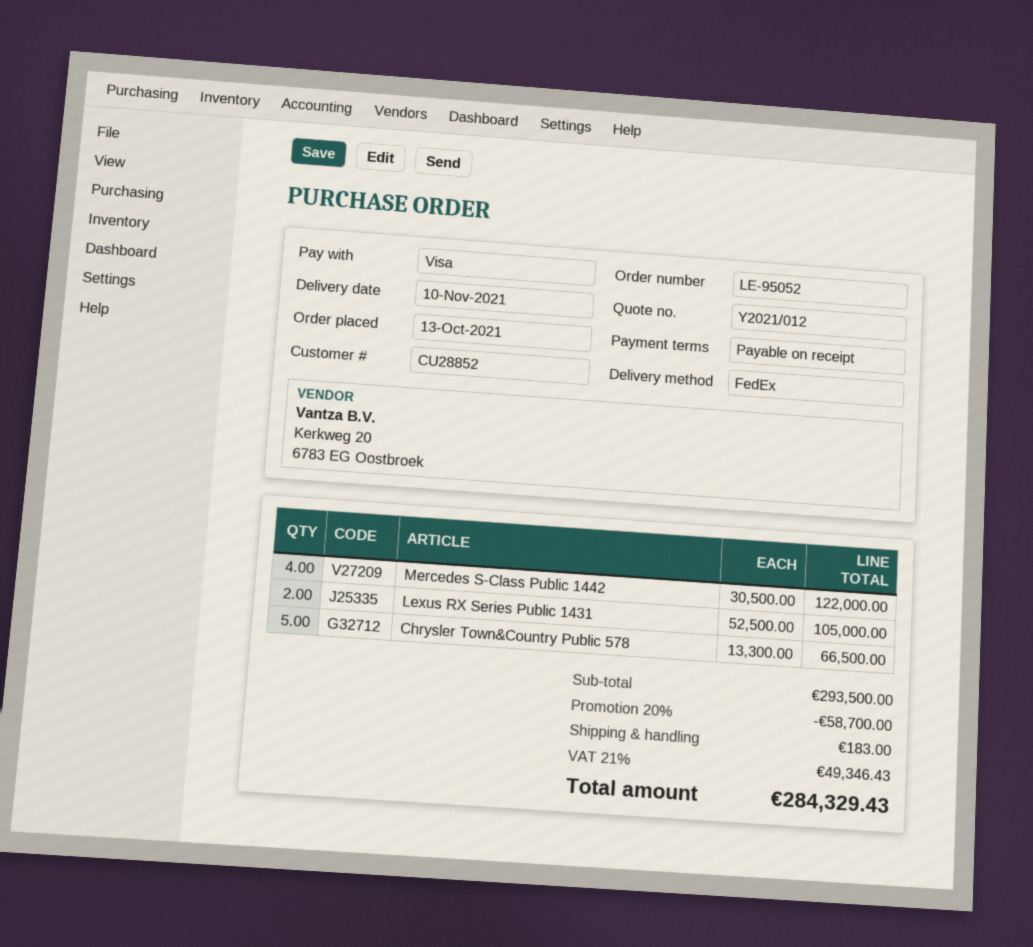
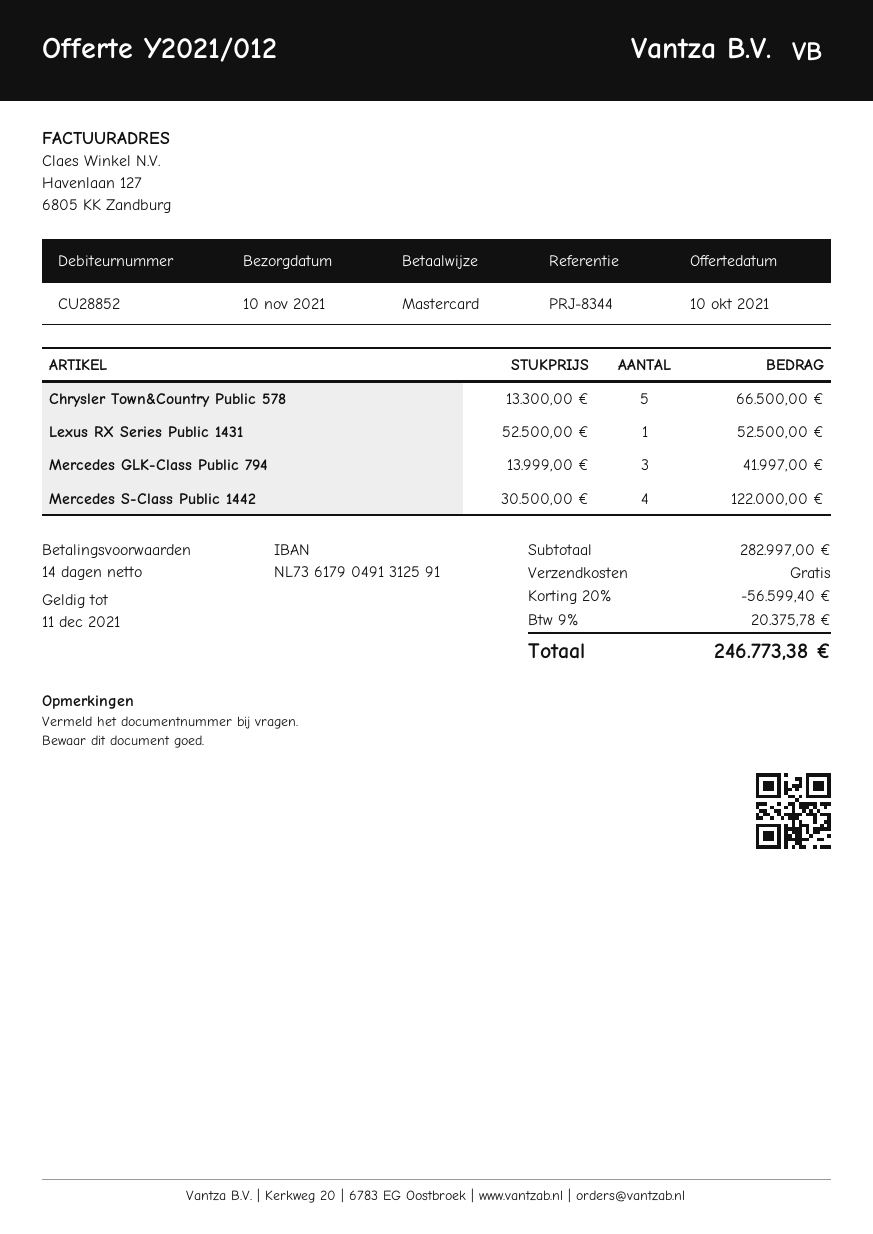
payment terms: on receipt -> 14 days
payment method: Visa -> Mastercard
Lexus RX Series Public 1431: 2 x 52500.00 = 105000.00 -> 1 x 52500.00 = 52500.00
Mercedes GLK-Class Public 794: none -> 3 x 13999.00 = 41997.00
subtotal: 293500.00 -> 282997.00
discount: 20% = 58700.00 -> 20% = 56599.40
shipping: 183.00 -> 0.00
tax: 21% = 49346.43 -> 9% = 20375.78
total: 284329.43 -> 246773.38

